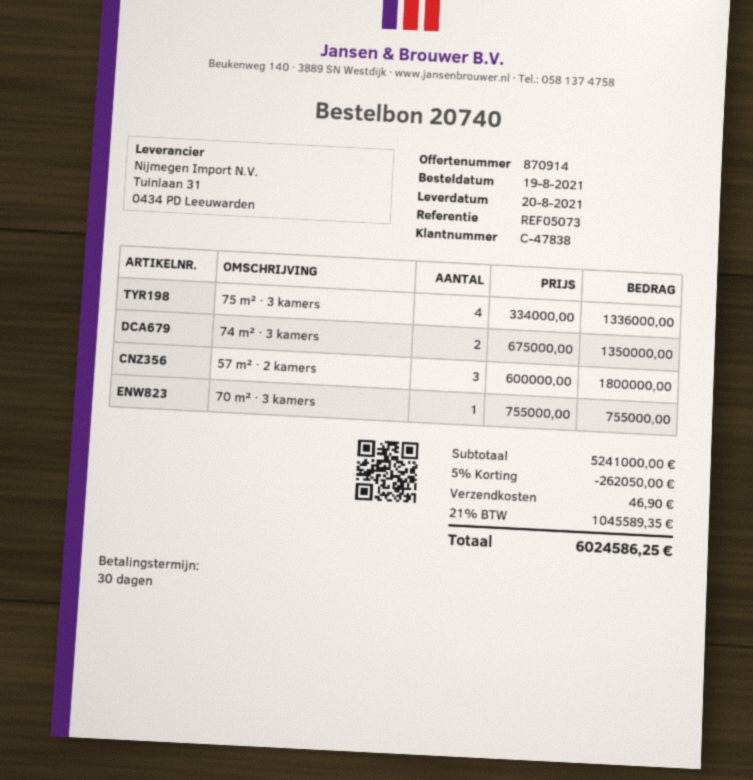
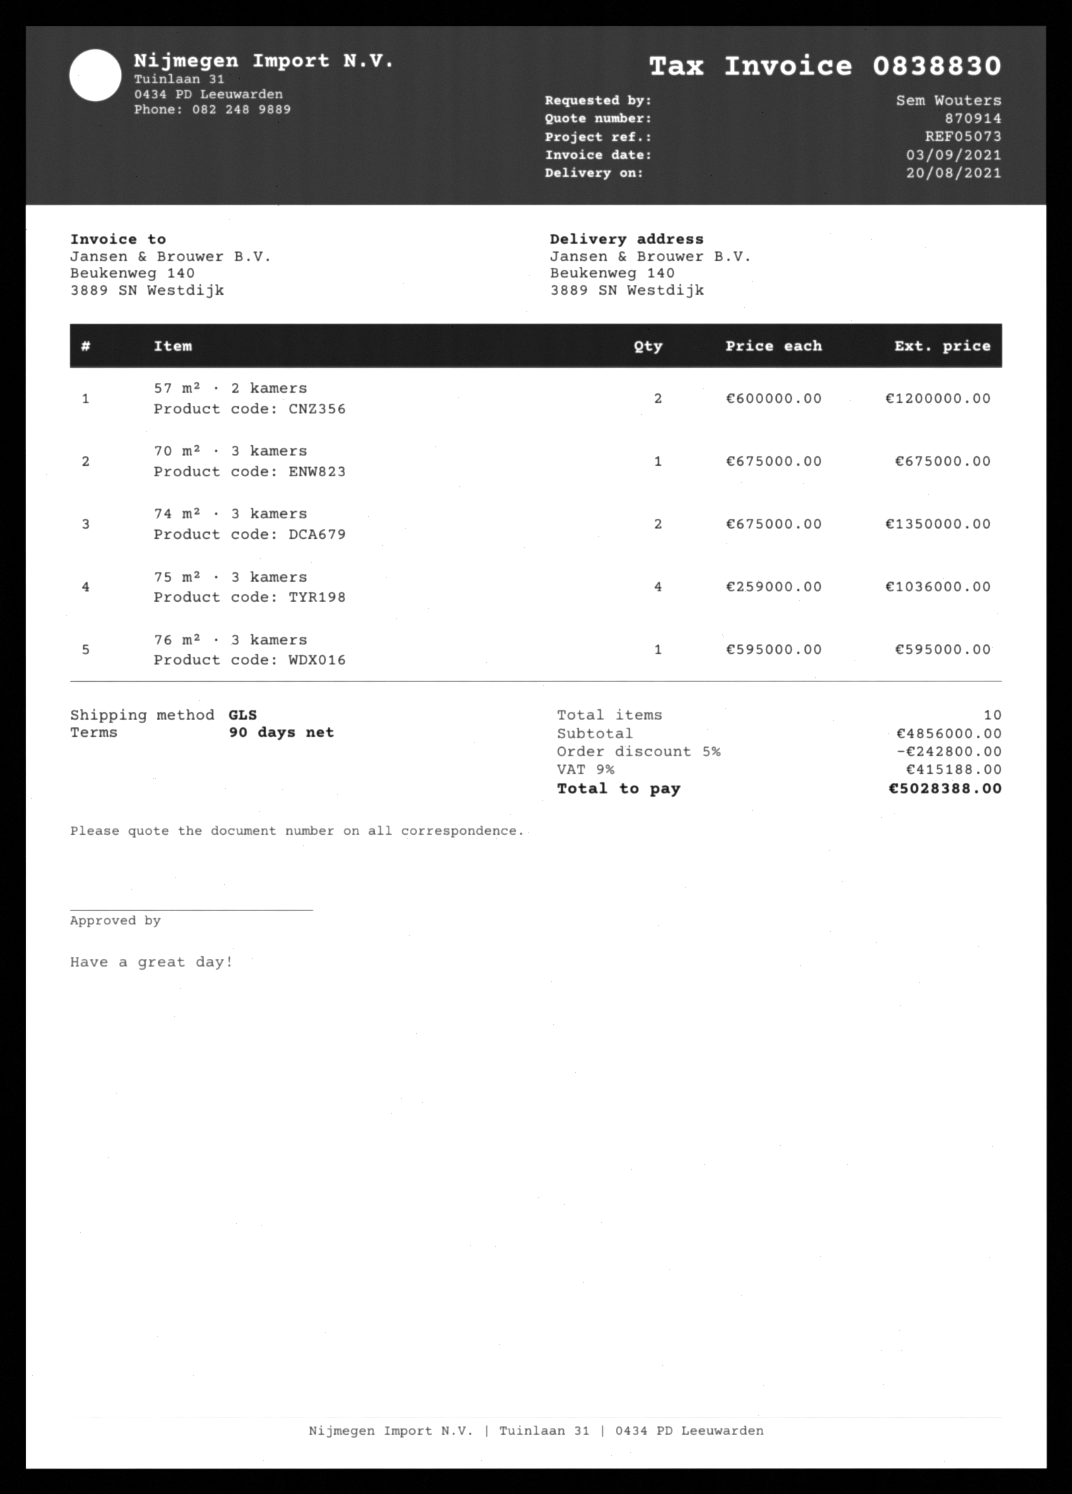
payment terms: 30 days -> 90 days
75 m² · 3 kamers: 4 x 334000.00 = 1336000.00 -> 4 x 259000.00 = 1036000.00
57 m² · 2 kamers: 3 x 600000.00 = 1800000.00 -> 2 x 600000.00 = 1200000.00
70 m² · 3 kamers: 1 x 755000.00 = 755000.00 -> 1 x 675000.00 = 675000.00
76 m² · 3 kamers: none -> 1 x 595000.00 = 595000.00
subtotal: 5241000.00 -> 4856000.00
discount: 5% = 262050.00 -> 5% = 242800.00
shipping: 46.90 -> none
tax: 21% = 1045589.35 -> 9% = 415188.00
total: 6024586.25 -> 5028388.00

